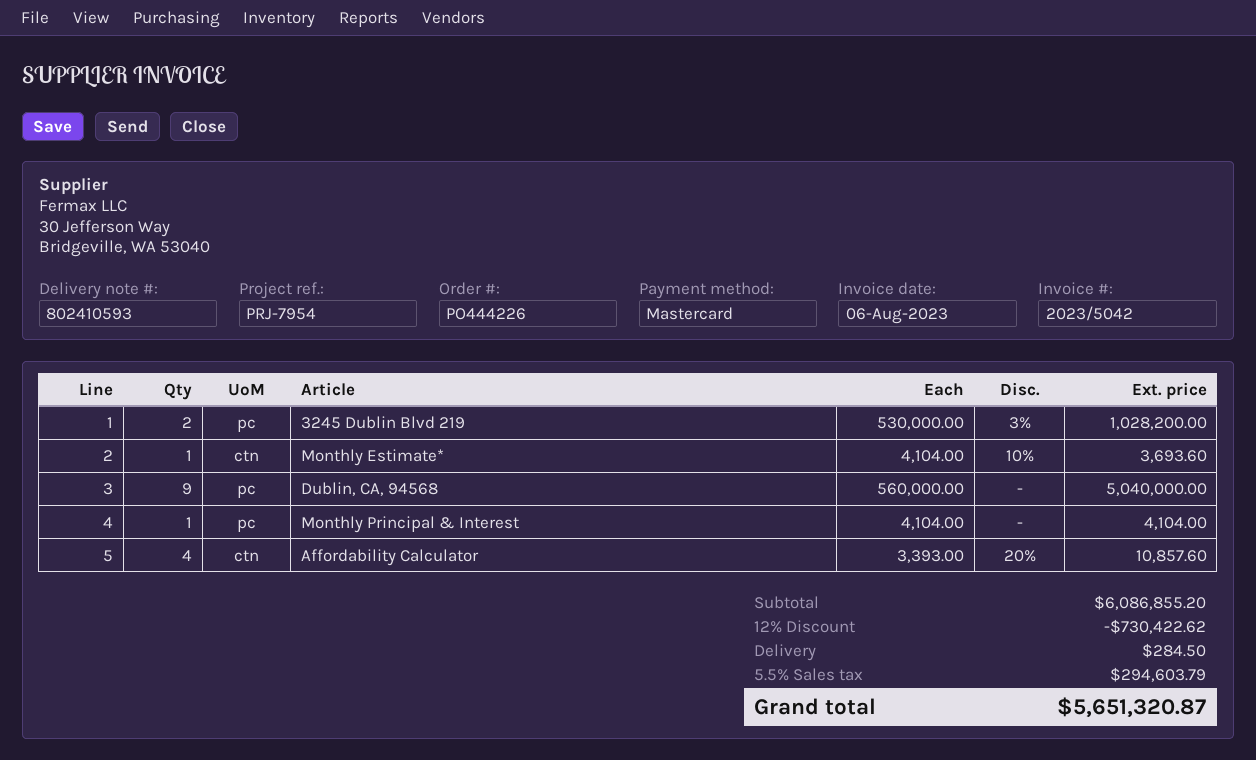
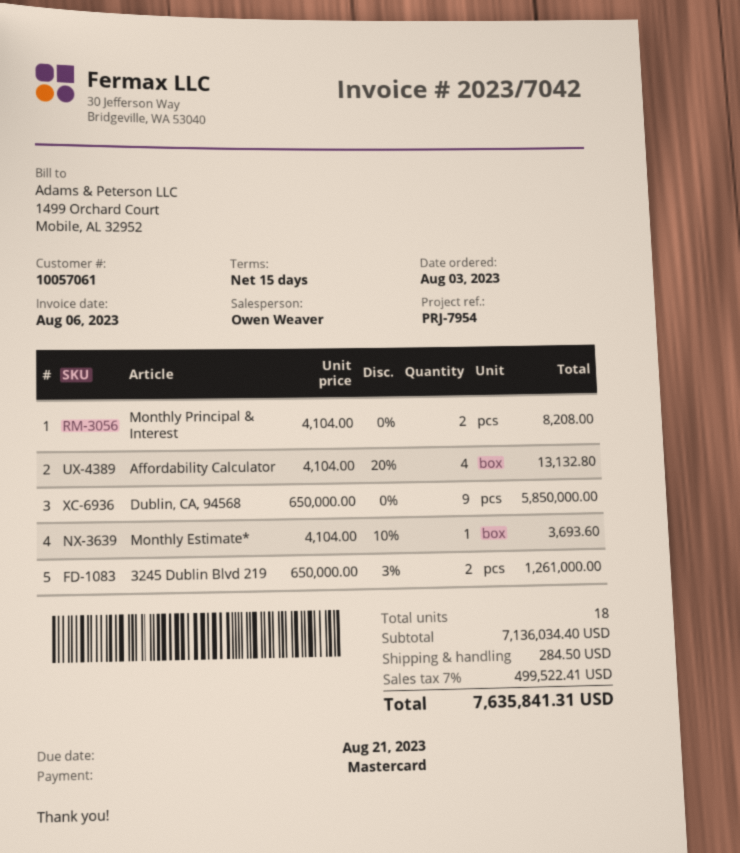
invoice number: 2023/5042 -> 2023/7042
3245 Dublin Blvd 219: 2 x 530000.00 - 3% = 1028200.00 -> 2 x 650000.00 - 3% = 1261000.00
Dublin, CA, 94568: 9 x 560000.00 = 5040000.00 -> 9 x 650000.00 = 5850000.00
Monthly Principal & Interest: 1 x 4104.00 = 4104.00 -> 2 x 4104.00 = 8208.00
Affordability Calculator: 4 x 3393.00 - 20% = 10857.60 -> 4 x 4104.00 - 20% = 13132.80
subtotal: 6086855.20 -> 7136034.40
discount: 12% = 730422.62 -> none
tax: 5.5% = 294603.79 -> 7% = 499522.41
total: 5651320.87 -> 7635841.31

